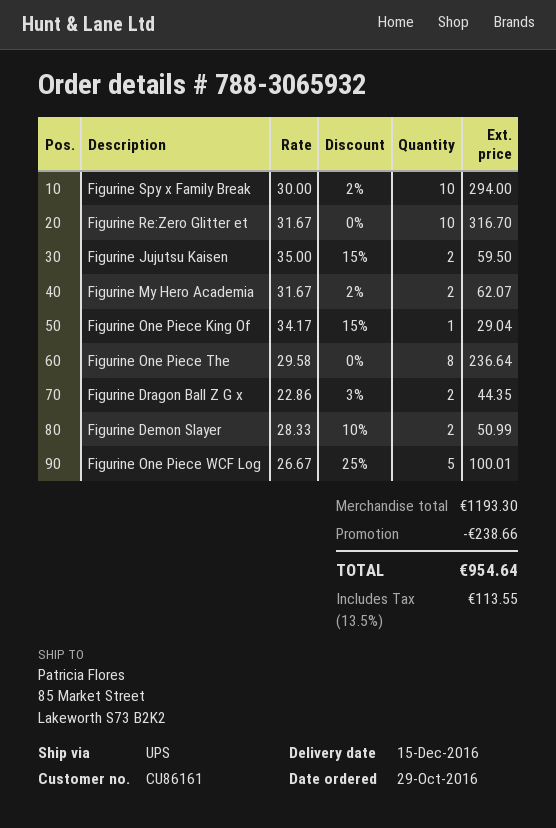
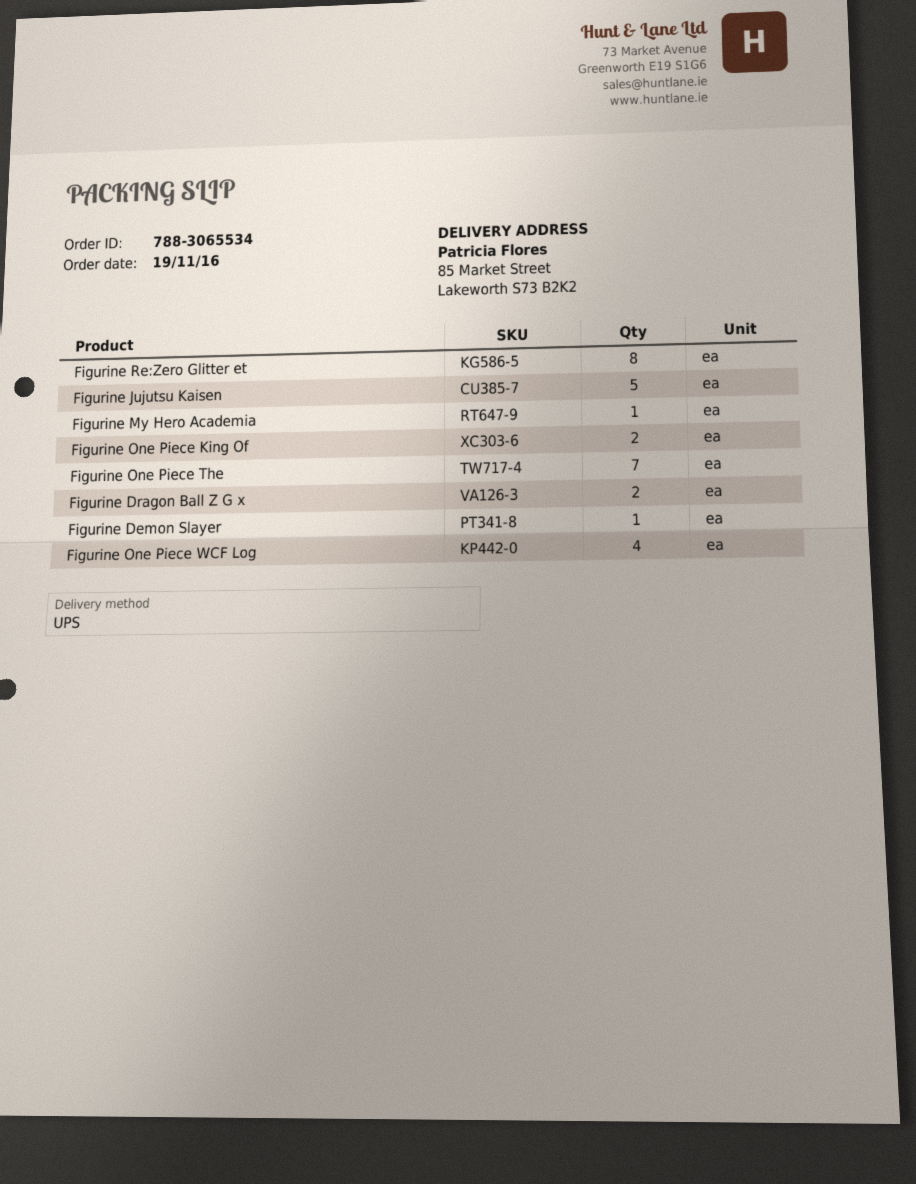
order number: 788-3065932 -> 788-3065534
order date: 2016-10-29 -> 2016-11-19
Figurine Spy x Family Break: 10 -> none
Figurine Re:Zero Glitter et: 10 -> 8
Figurine Jujutsu Kaisen: 2 -> 5
Figurine My Hero Academia: 2 -> 1
Figurine One Piece King Of: 1 -> 2
Figurine One Piece The: 8 -> 7
Figurine Demon Slayer: 2 -> 1
Figurine One Piece WCF Log: 5 -> 4

